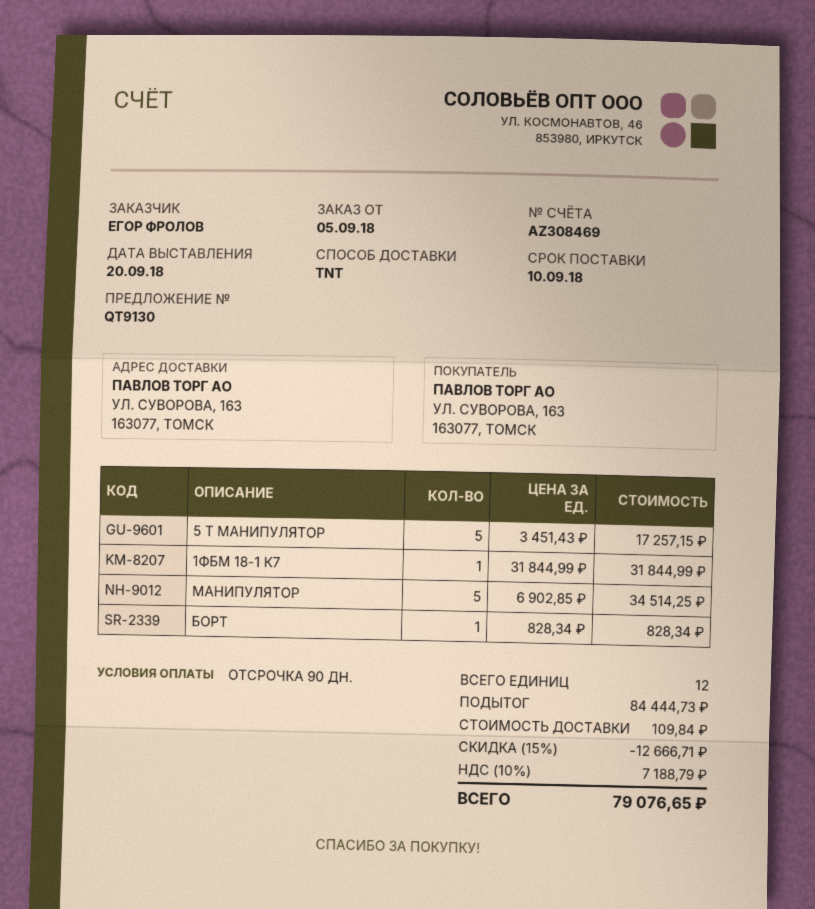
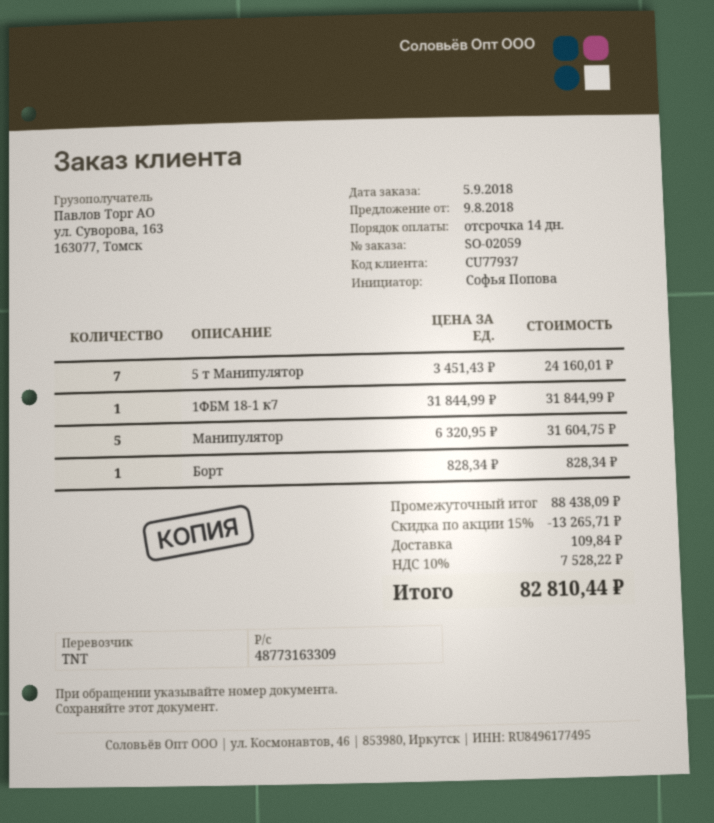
payment terms: 90 days -> 14 days
ordered by: ЕГОР ФРОЛОВ -> Софья Попова
5 Т МАНИПУЛЯТОР: 5 x 3451.43 = 17257.15 -> 7 x 3451.43 = 24160.01
МАНИПУЛЯТОР: 5 x 6902.85 = 34514.25 -> 5 x 6320.95 = 31604.75
subtotal: 84444.73 -> 88438.09
discount: 15% = 12666.71 -> 15% = 13265.71
tax: 10% = 7188.79 -> 10% = 7528.22
total: 79076.65 -> 82810.44

